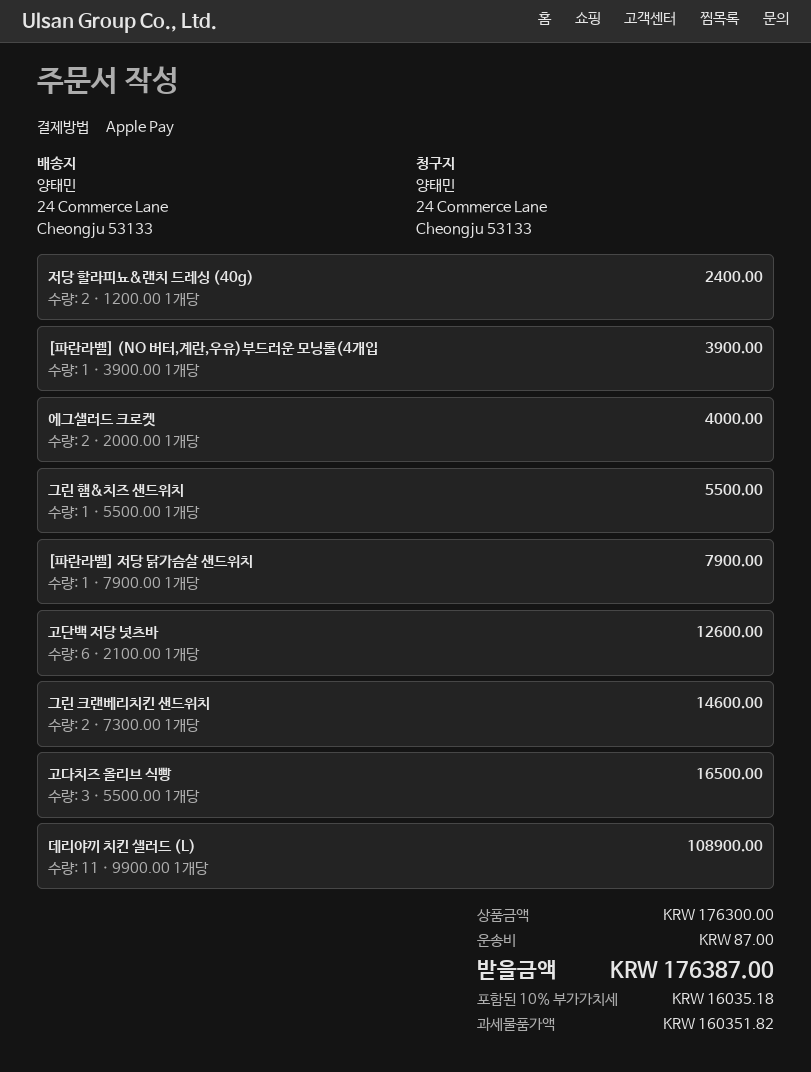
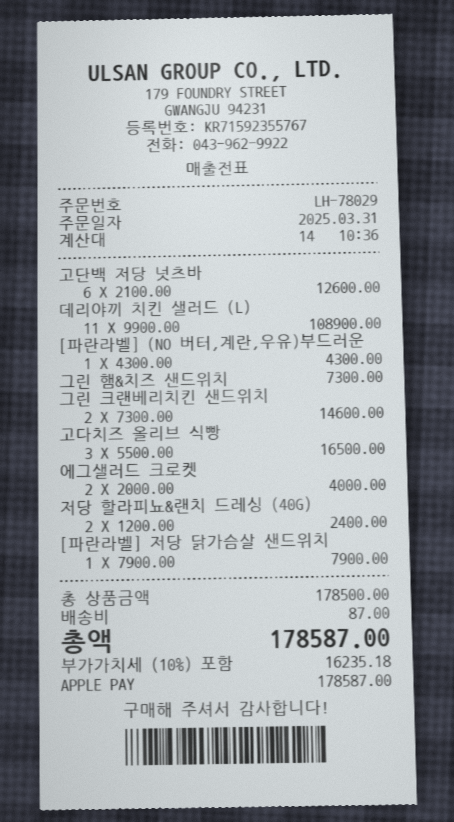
[파란라벨] (NO 버터,계란,우유)부드러운 모닝롤(4개입: 1 x 3900.00 = 3900.00 -> 1 x 4300.00 = 4300.00
그린 햄&치즈 샌드위치: 1 x 5500.00 = 5500.00 -> 1 x 7300.00 = 7300.00
subtotal: 176300.00 -> 178500.00
tax: 10% = 16035.18 -> 10% = 16235.18
total: 176387.00 -> 178587.00

